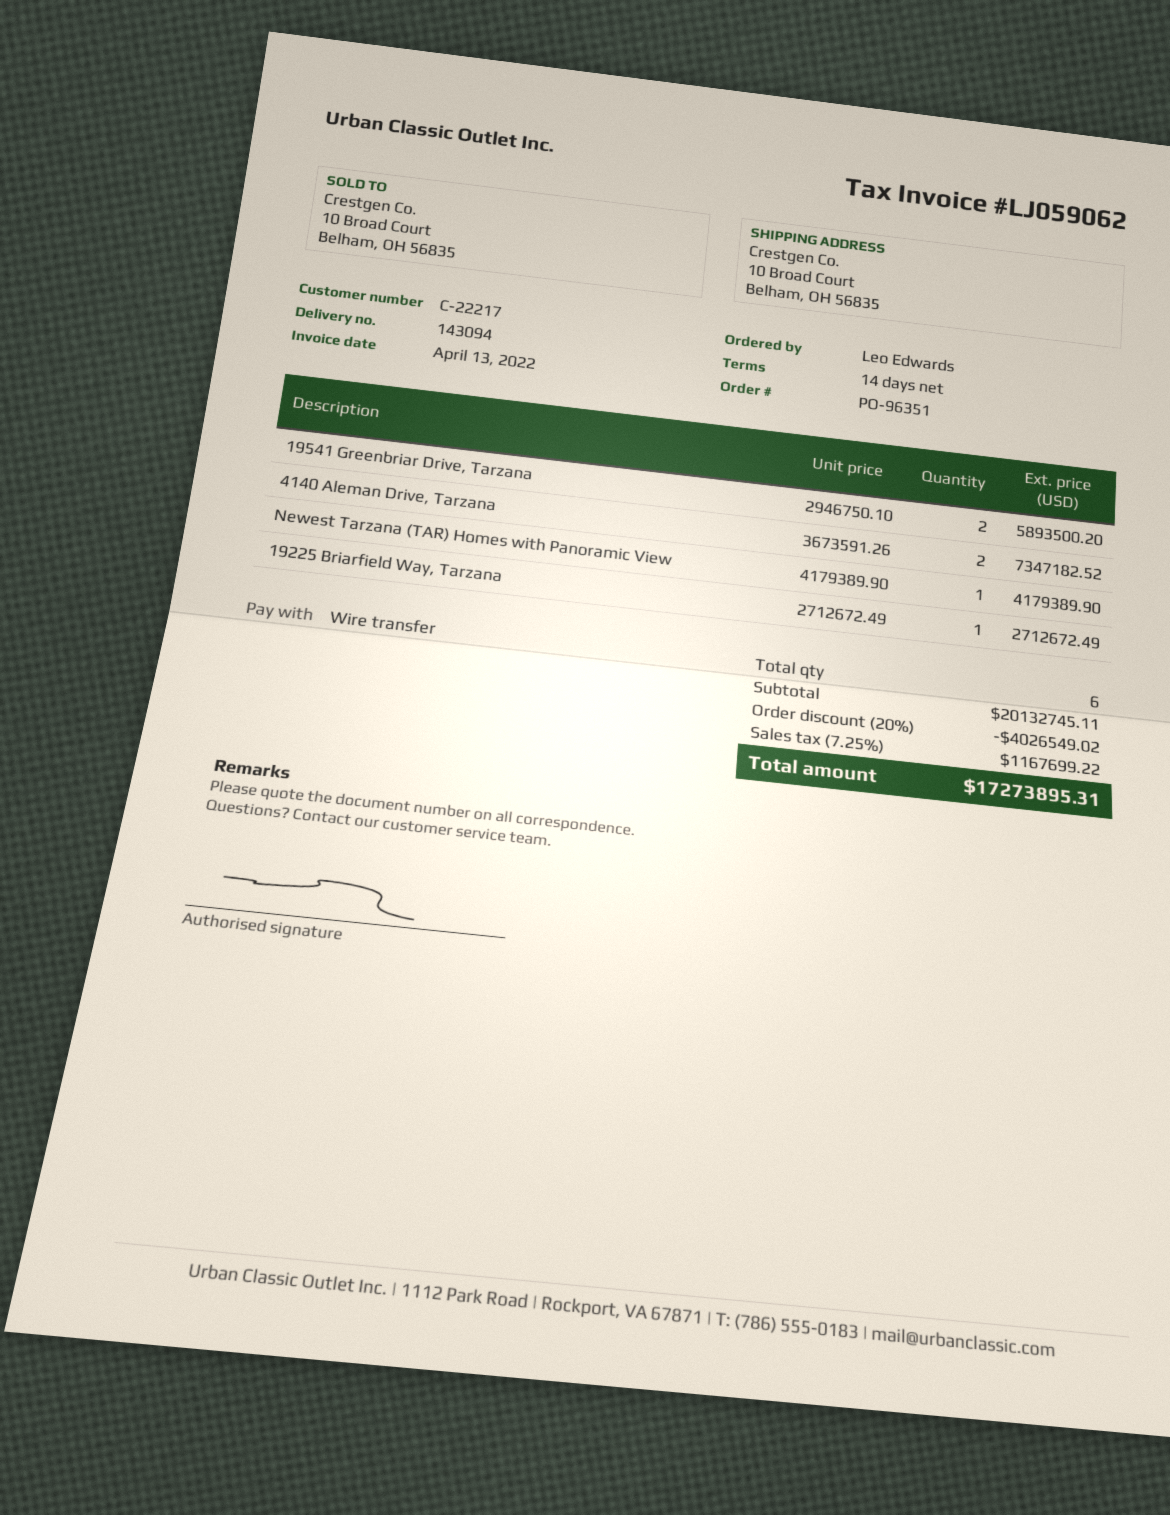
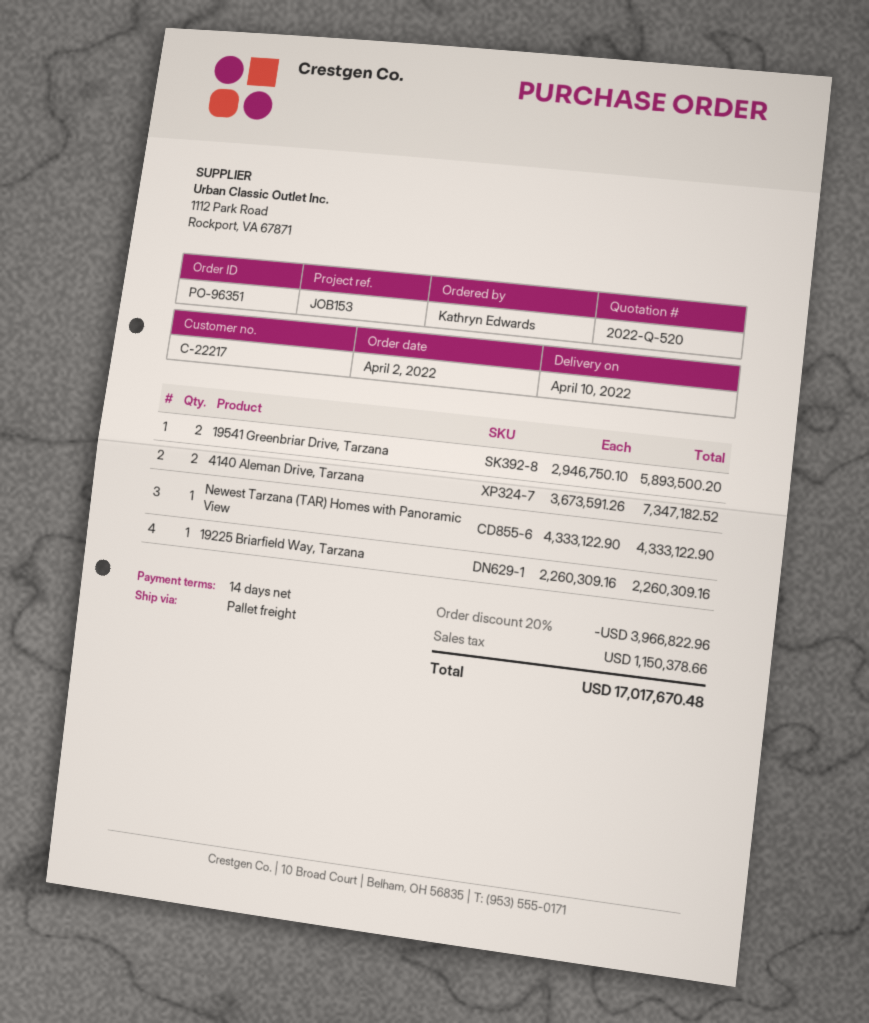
ordered by: Leo Edwards -> Kathryn Edwards
Newest Tarzana (TAR) Homes with Panoramic View: 1 x 4179389.90 = 4179389.90 -> 1 x 4333122.90 = 4333122.90
19225 Briarfield Way, Tarzana: 1 x 2712672.49 = 2712672.49 -> 1 x 2260309.16 = 2260309.16
discount: 20% = 4026549.02 -> 20% = 3966822.96
tax: 1167699.22 -> 1150378.66
total: 17273895.31 -> 17017670.48

